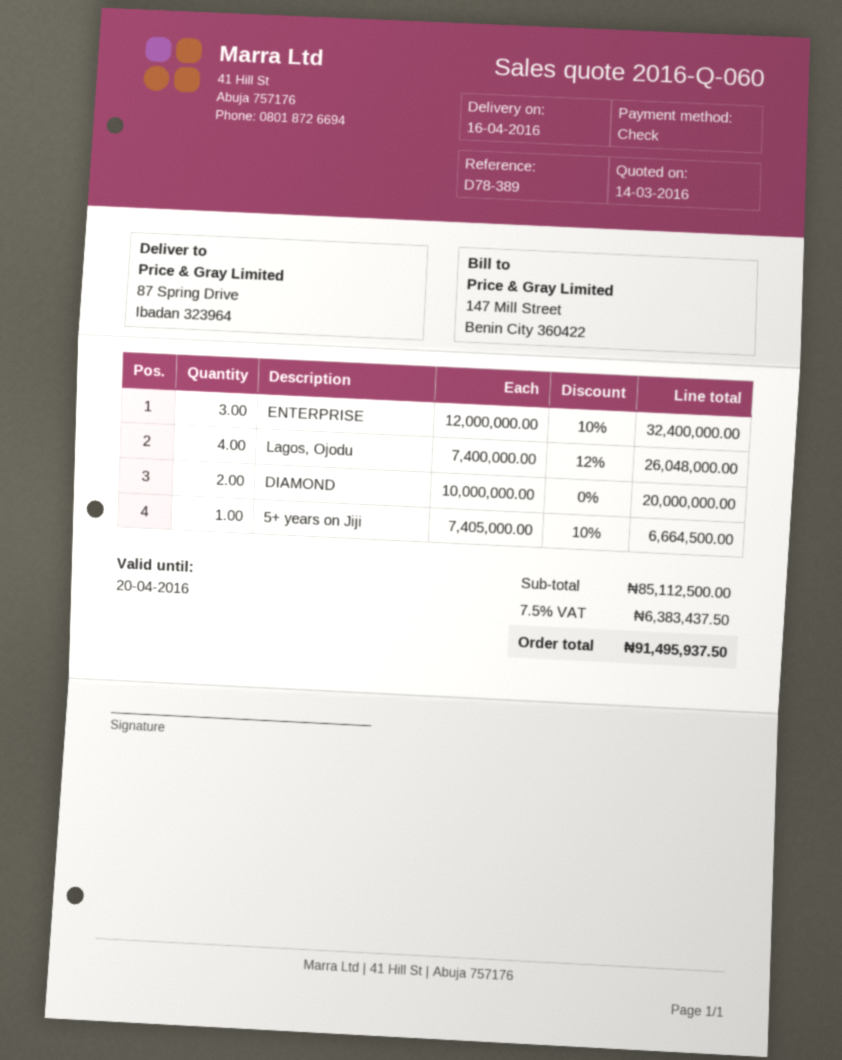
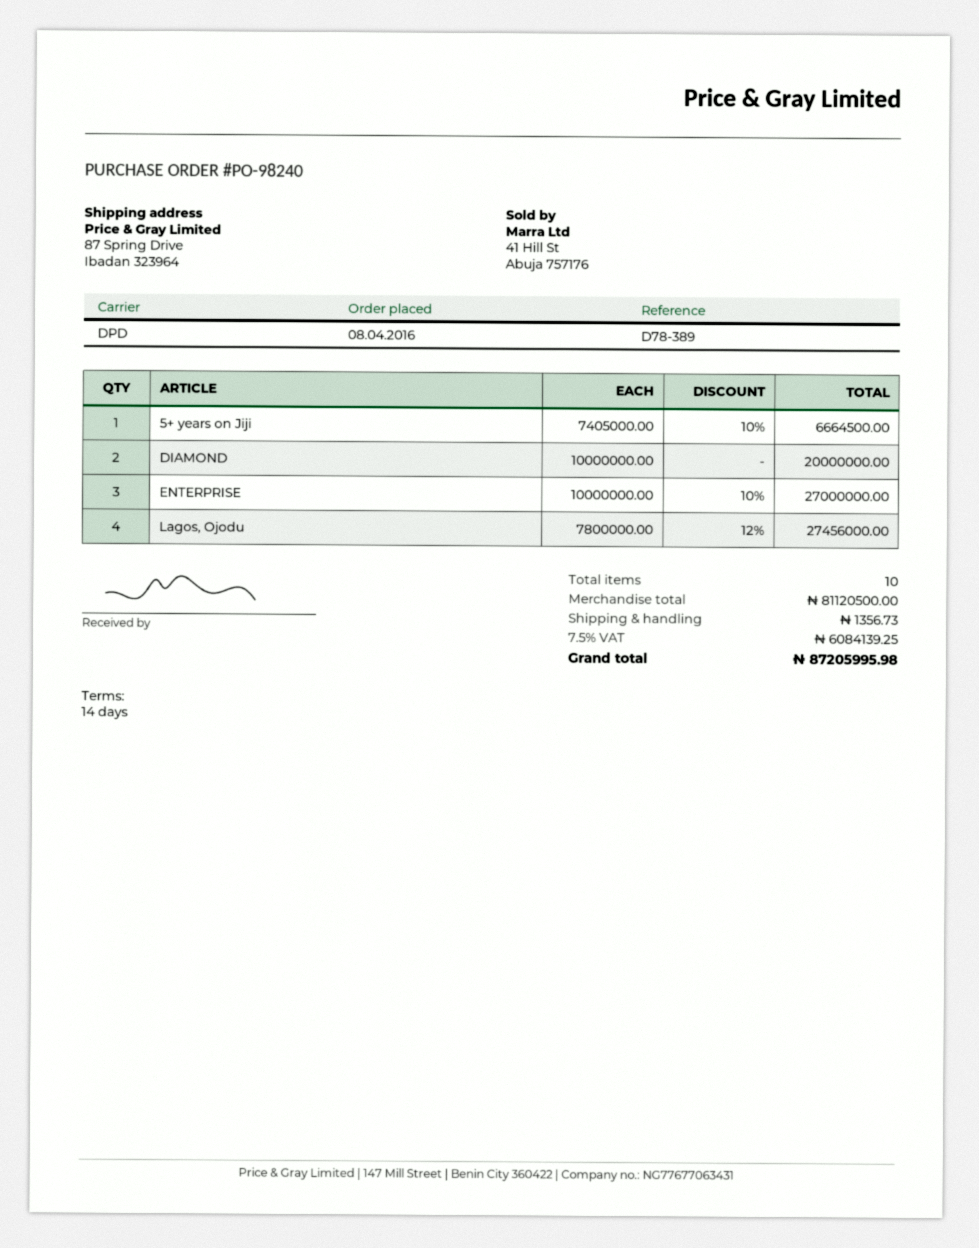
ENTERPRISE: 3 x 12000000.00 - 10% = 32400000.00 -> 3 x 10000000.00 - 10% = 27000000.00
Lagos, Ojodu: 4 x 7400000.00 - 12% = 26048000.00 -> 4 x 7800000.00 - 12% = 27456000.00
subtotal: 85112500.00 -> 81120500.00
shipping: none -> 1356.73
tax: 7.5% = 6383437.50 -> 7.5% = 6084139.25
total: 91495937.50 -> 87205995.98

